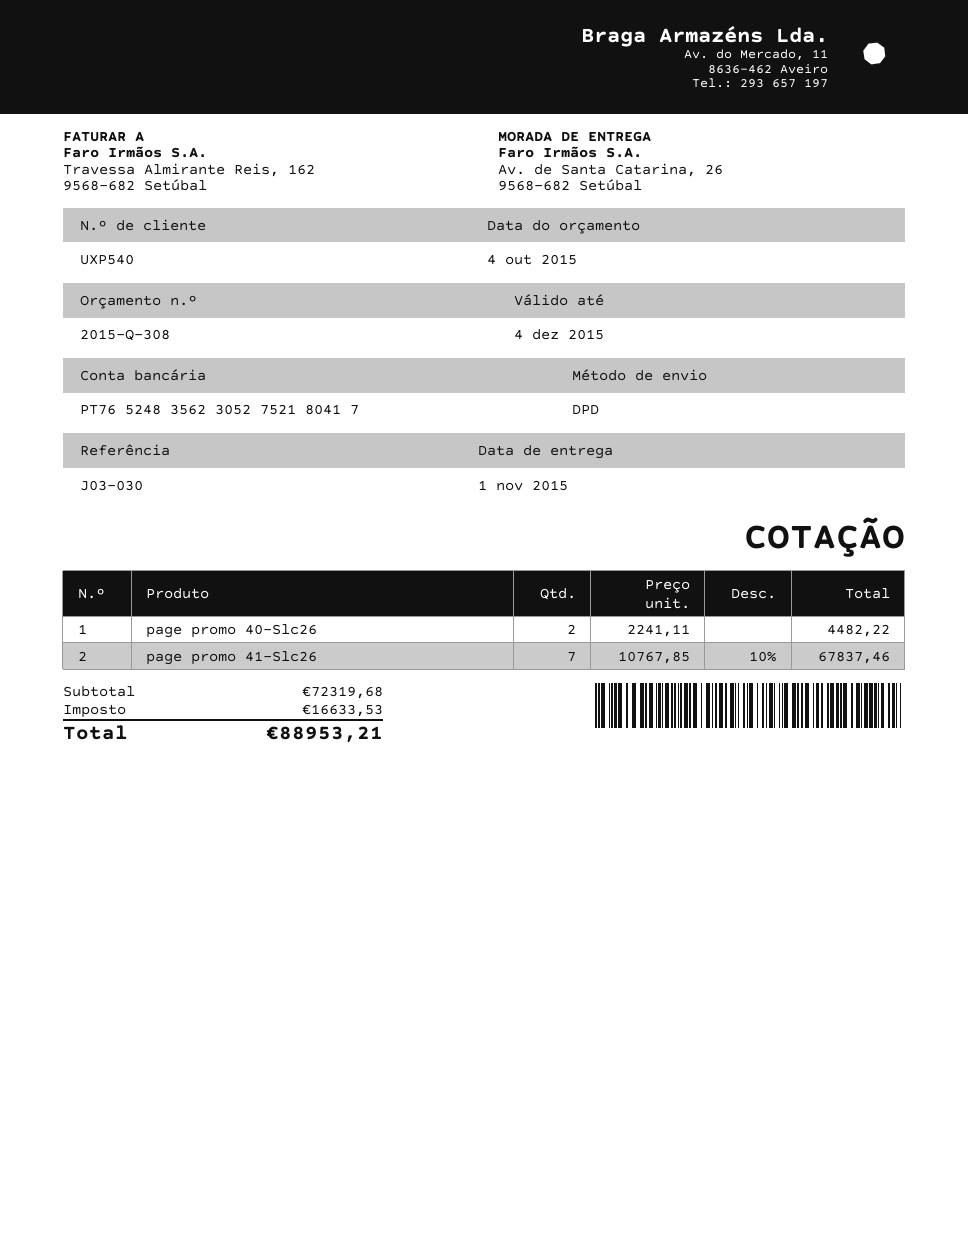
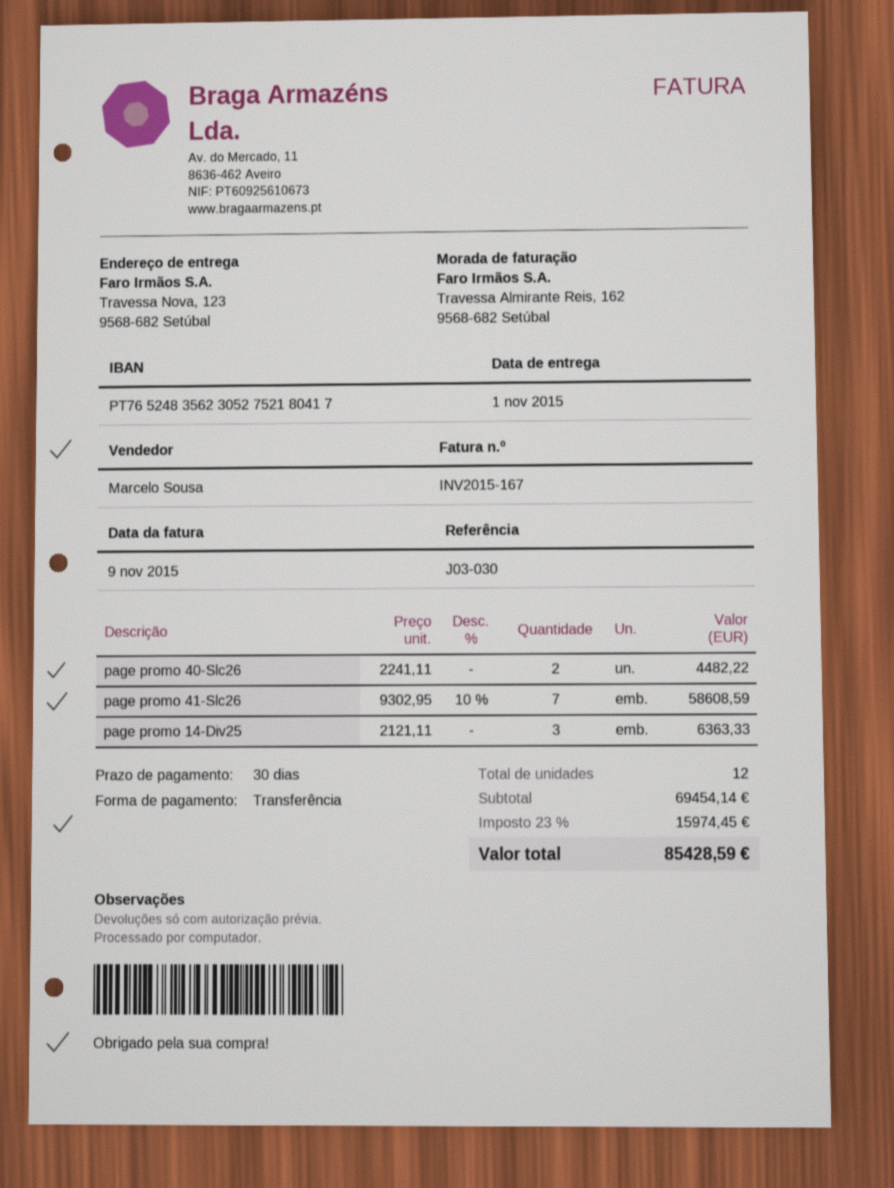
ship to: Av. de Santa Catarina, 26, 9568-682 Setúbal -> Travessa Nova, 123, 9568-682 Setúbal
page promo 41-Slc26: 7 x 10767.85 - 10% = 67837.46 -> 7 x 9302.95 - 10% = 58608.59
page promo 14-Div25: none -> 3 x 2121.11 = 6363.33
subtotal: 72319.68 -> 69454.14
tax: 16633.53 -> 15974.45
total: 88953.21 -> 85428.59

